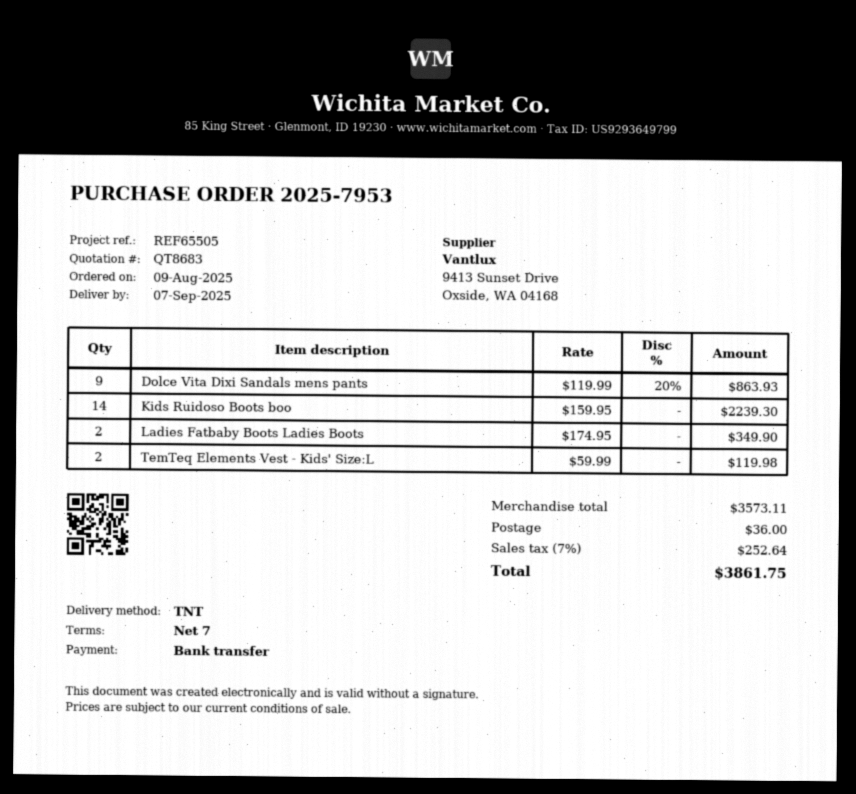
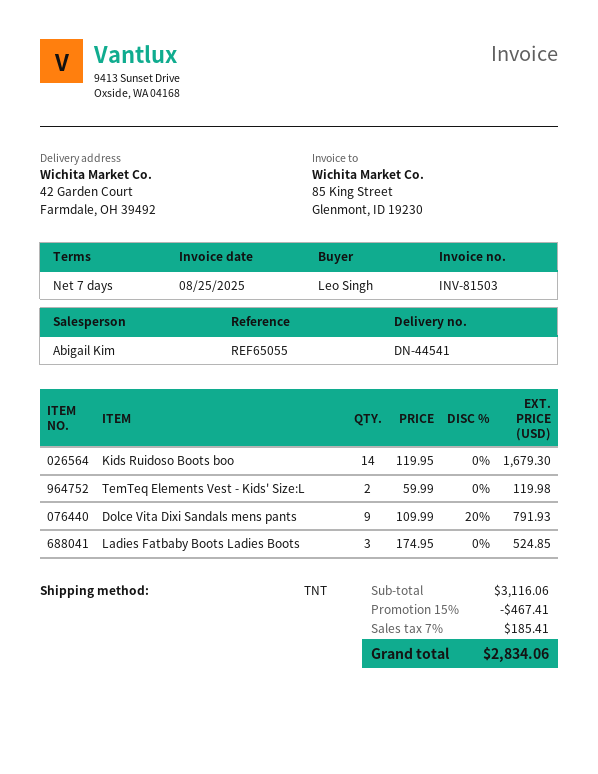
reference: REF65505 -> REF65055
Dolce Vita Dixi Sandals mens pants: 9 x 119.99 - 20% = 863.93 -> 9 x 109.99 - 20% = 791.93
Kids Ruidoso Boots boo: 14 x 159.95 = 2239.30 -> 14 x 119.95 = 1679.30
Ladies Fatbaby Boots Ladies Boots: 2 x 174.95 = 349.90 -> 3 x 174.95 = 524.85
subtotal: 3573.11 -> 3116.06
discount: none -> 15% = 467.41
shipping: 36.00 -> none
tax: 7% = 252.64 -> 7% = 185.41
total: 3861.75 -> 2834.06

